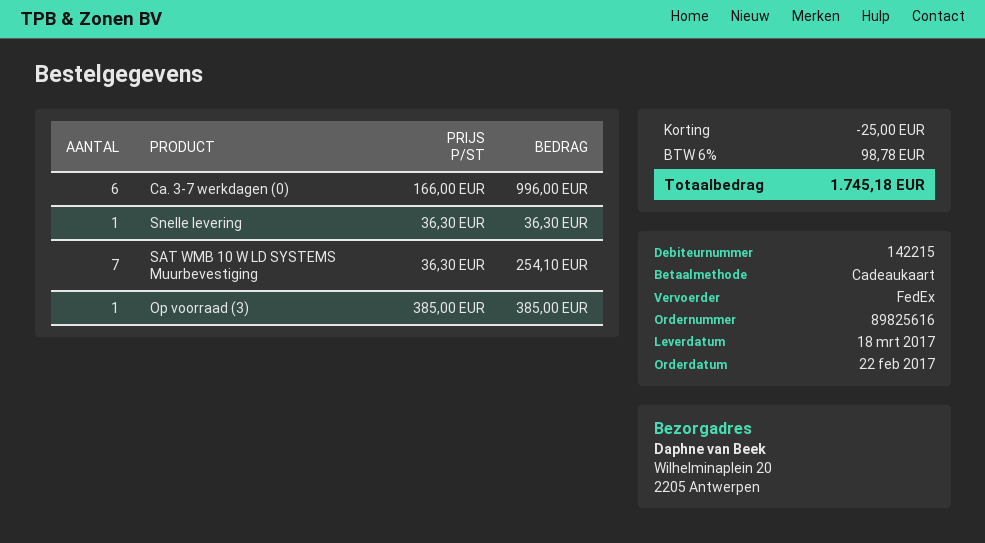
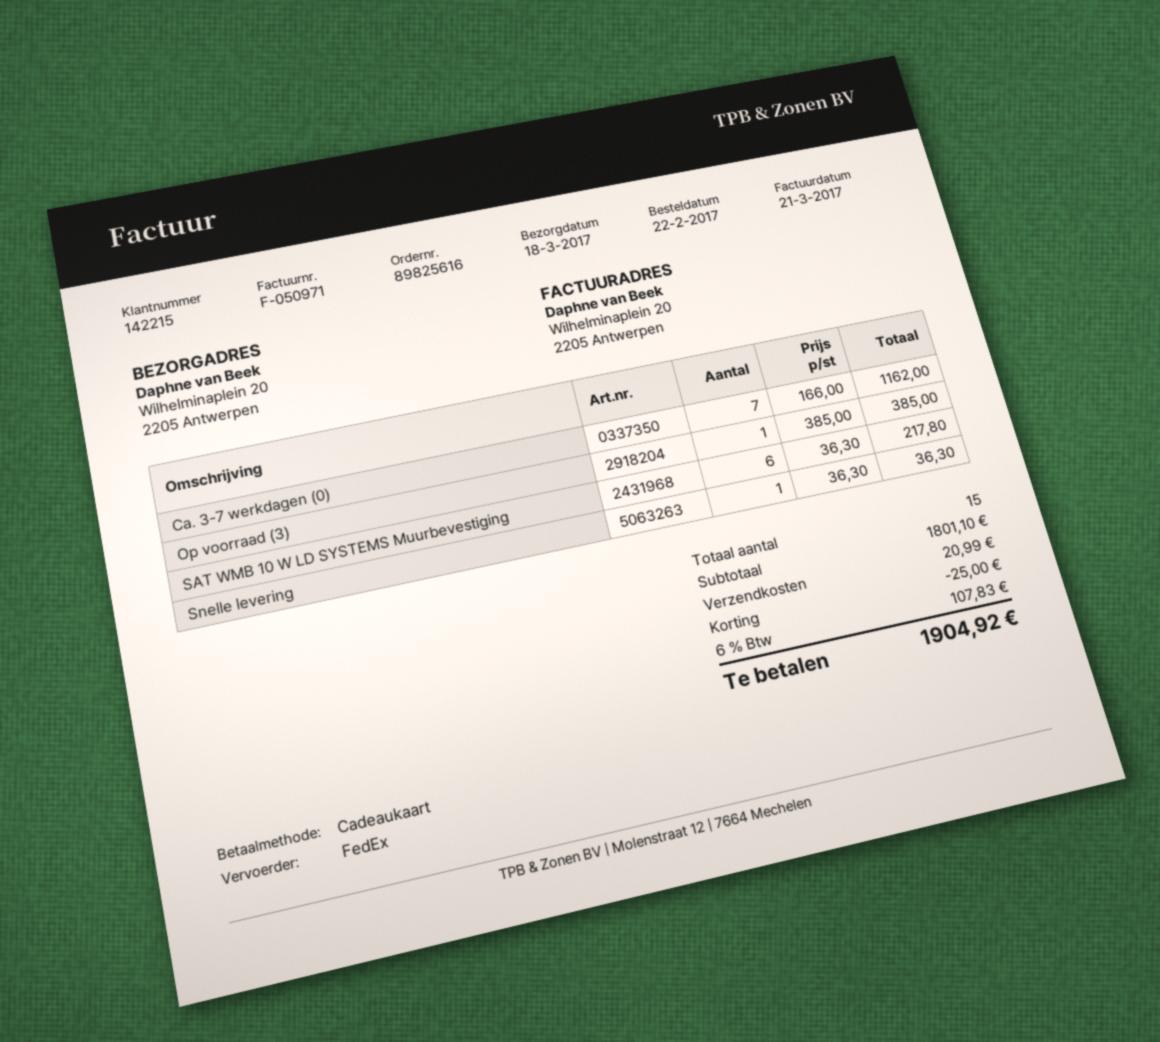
Ca. 3-7 werkdagen (0): 6 x 166.00 = 996.00 -> 7 x 166.00 = 1162.00
SAT WMB 10 W LD SYSTEMS Muurbevestiging: 7 x 36.30 = 254.10 -> 6 x 36.30 = 217.80
shipping: none -> 20.99
tax: 6% = 98.78 -> 6% = 107.83
total: 1745.18 -> 1904.92

